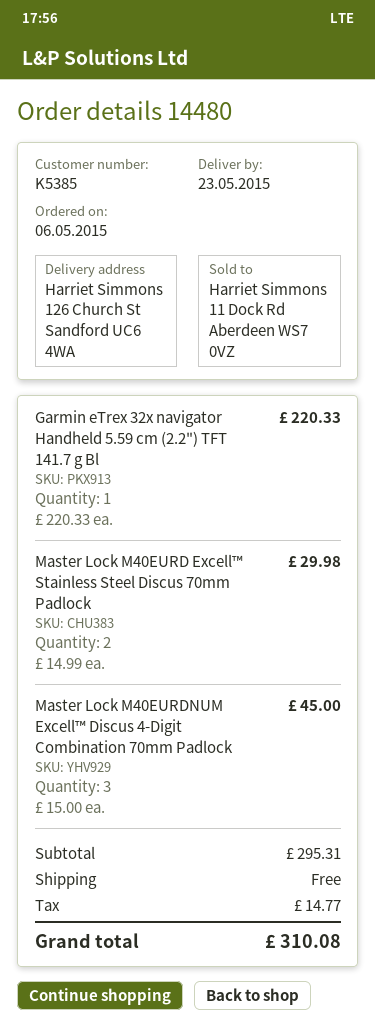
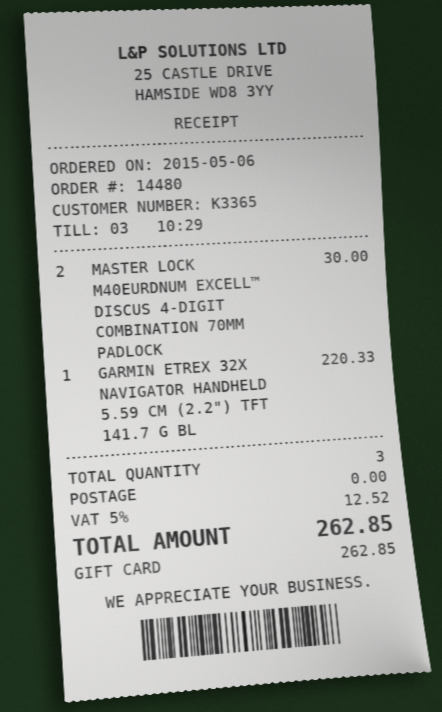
customer number: K5385 -> K3365
Master Lock M40EURD Excell™ Stainless Steel Discus 70mm Padlock: 2 for 29.98 -> none
Master Lock M40EURDNUM Excell™ Discus 4-Digit Combination 70mm Padlock: 3 for 45.00 -> 2 for 30.00
tax: 14.77 -> 12.52
total: 310.08 -> 262.85

